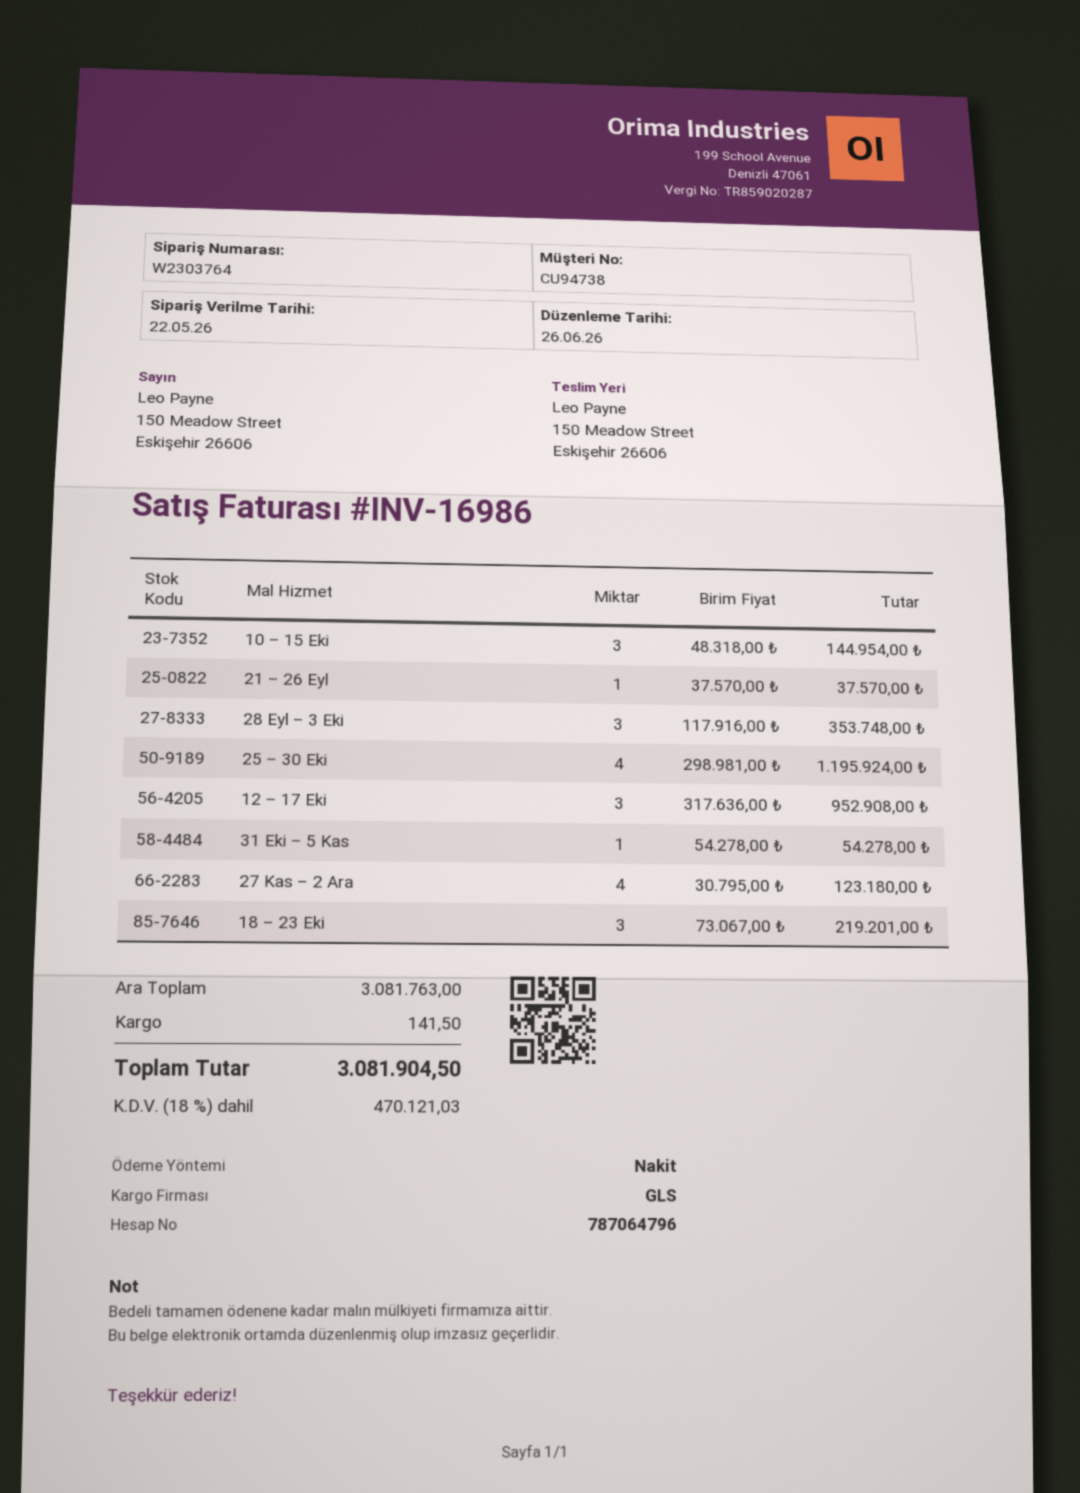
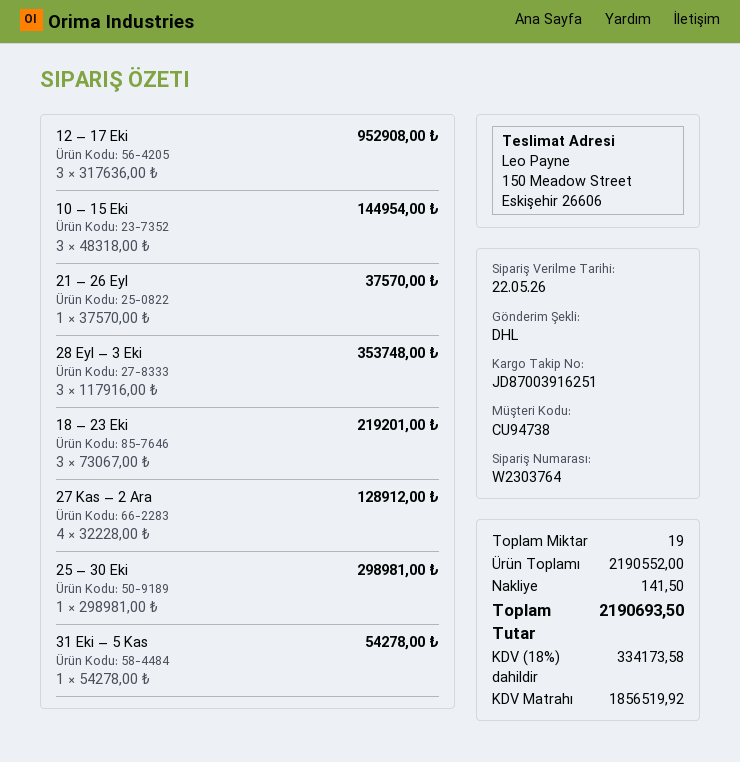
shipping method: GLS -> DHL
25 – 30 Eki: 4 x 298981.00 = 1195924.00 -> 1 x 298981.00 = 298981.00
27 Kas – 2 Ara: 4 x 30795.00 = 123180.00 -> 4 x 32228.00 = 128912.00
subtotal: 3081763.00 -> 2190552.00
tax: 18% = 470121.03 -> 18% = 334173.58
total: 3081904.50 -> 2190693.50

